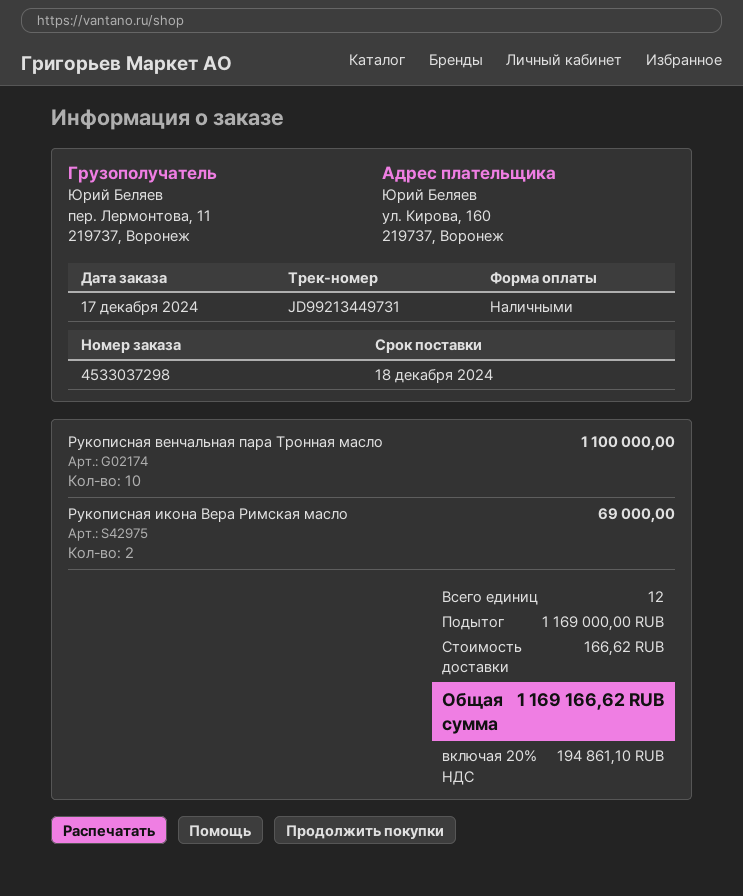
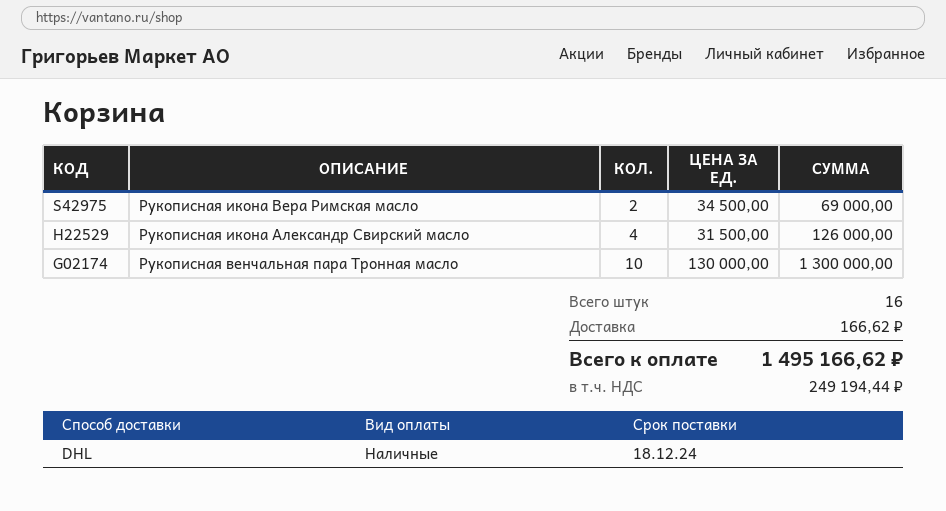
Рукописная венчальная пара Тронная масло: 10 for 1100000.00 -> 10 for 1300000.00
Рукописная икона Александр Свирский масло: none -> 4 for 126000.00
total quantity: 12 -> 16
tax: 194861.10 -> 249194.44
total: 1169166.62 -> 1495166.62

